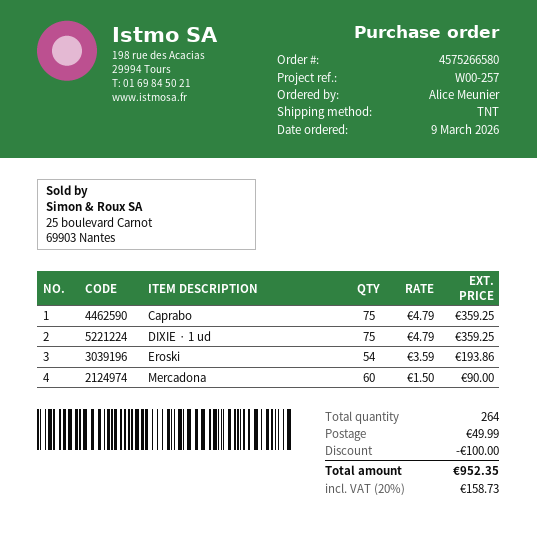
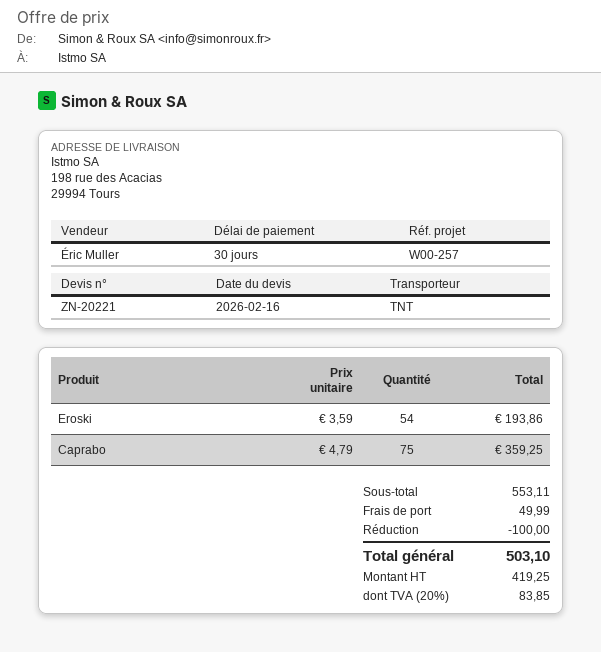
DIXIE · 1 ud: 75 x 4.79 = 359.25 -> none
Mercadona: 60 x 1.50 = 90.00 -> none
tax: 20% = 158.73 -> 20% = 83.85
total: 952.35 -> 503.10

